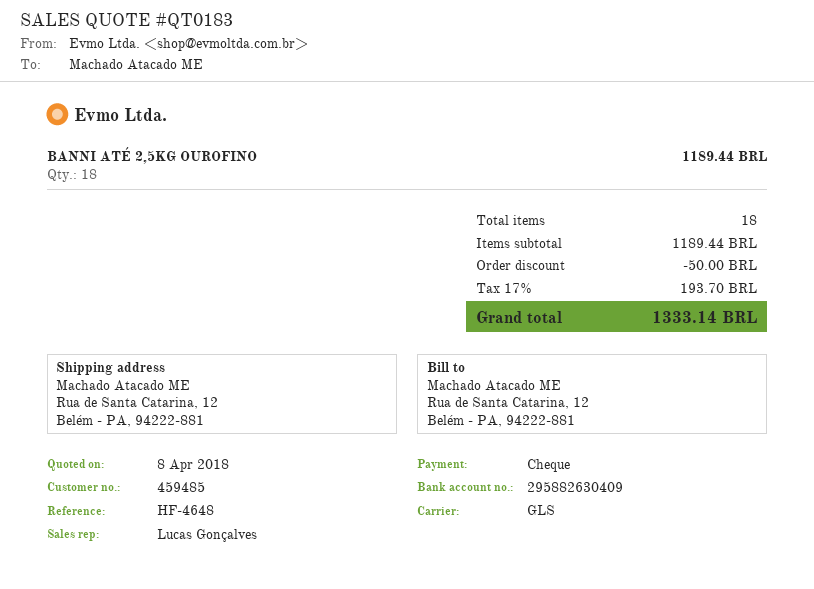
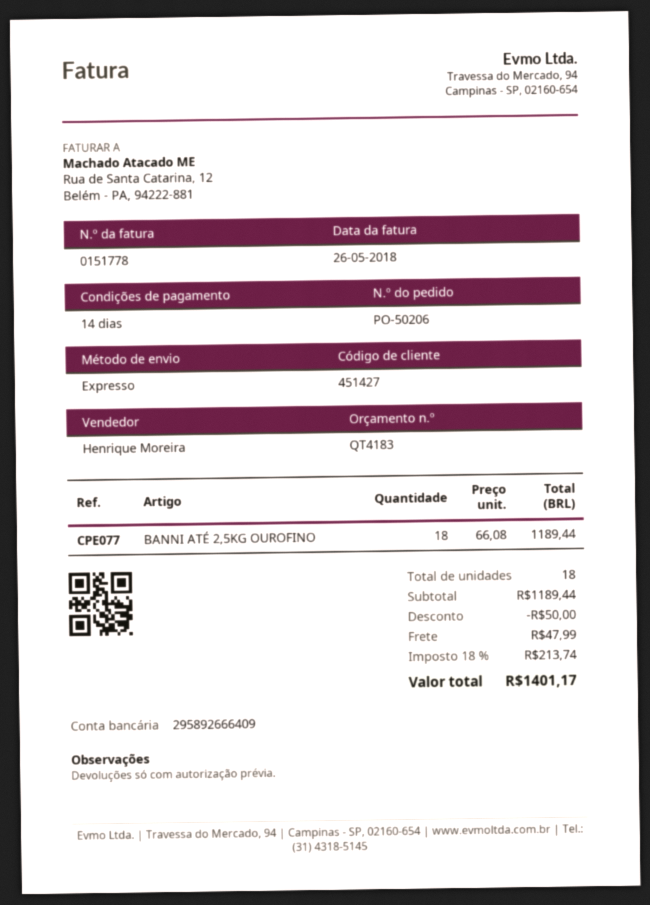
quote number: QT0183 -> QT4183
customer number: 459485 -> 451427
sales rep: Lucas Gonçalves -> Henrique Moreira
bank account: 295882630409 -> 295892666409
shipping method: GLS -> express
shipping: none -> 47.99
tax: 17% = 193.70 -> 18% = 213.74
total: 1333.14 -> 1401.17

